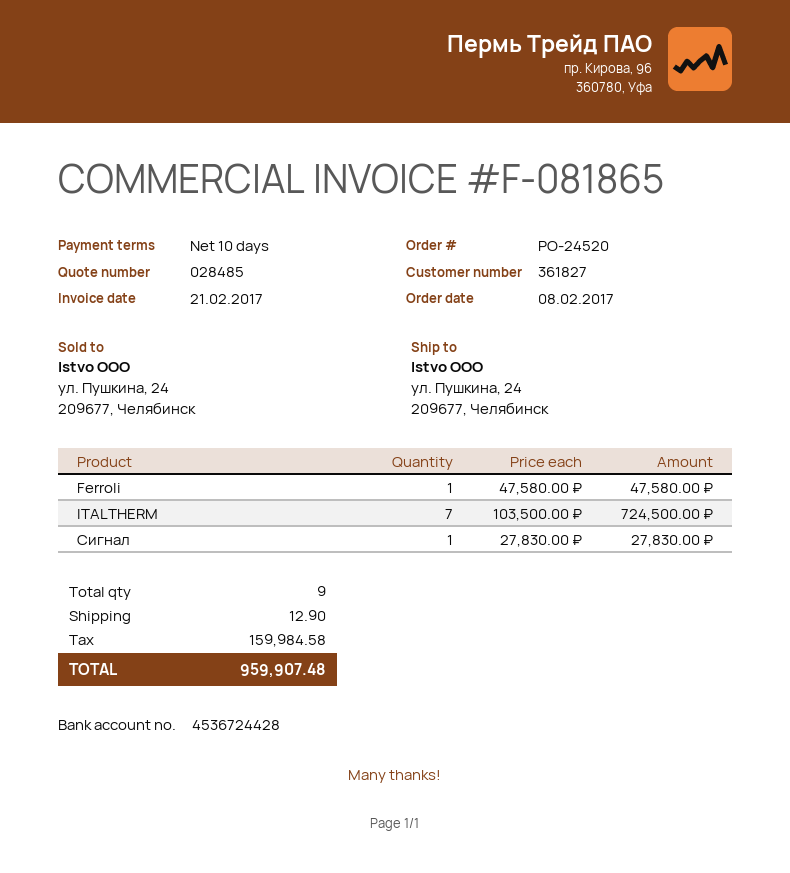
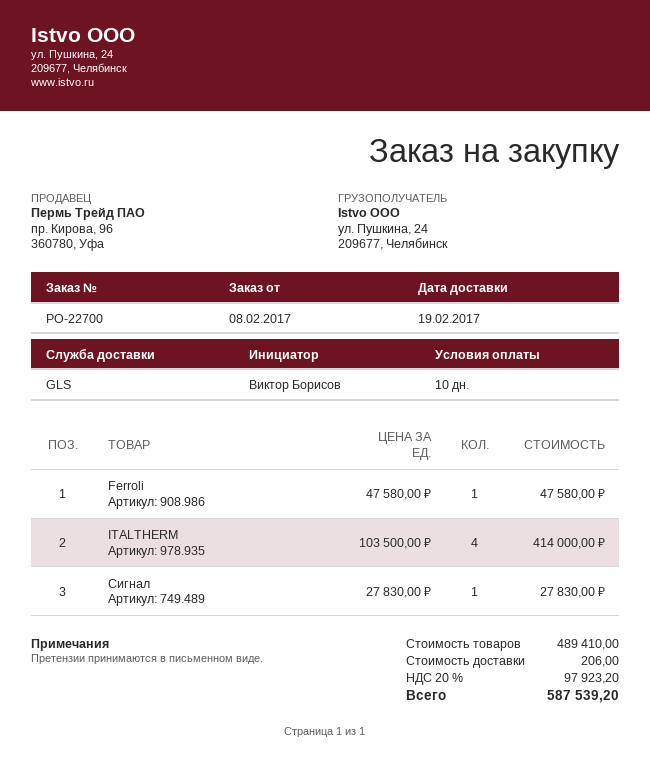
order number: PO-24520 -> PO-22700
ITALTHERM: 7 x 103500.00 = 724500.00 -> 4 x 103500.00 = 414000.00
shipping: 12.90 -> 206.00
tax: 159984.58 -> 97923.20
total: 959907.48 -> 587539.20

